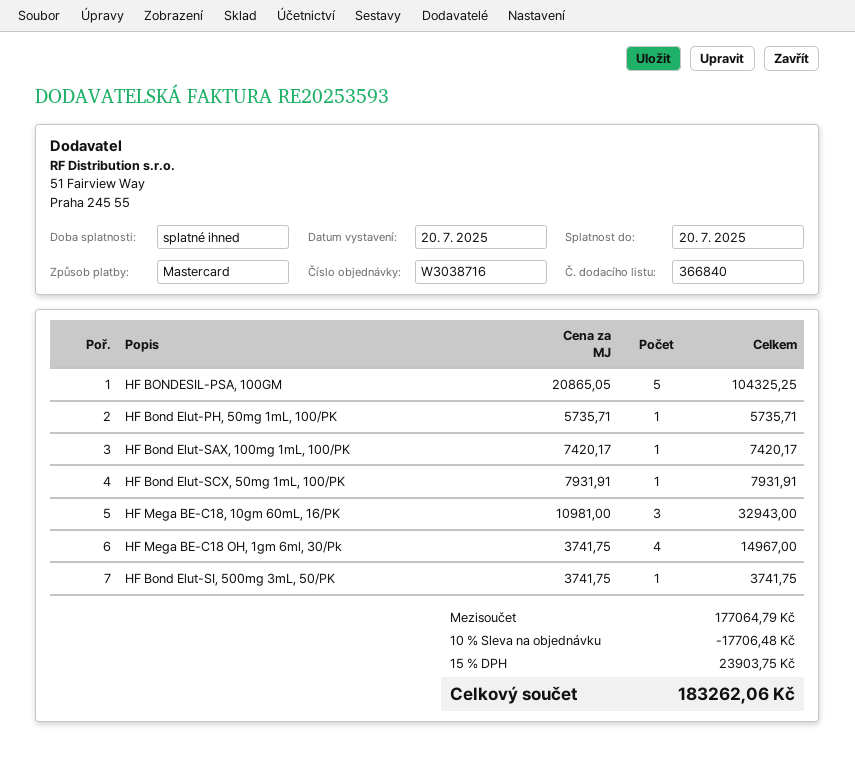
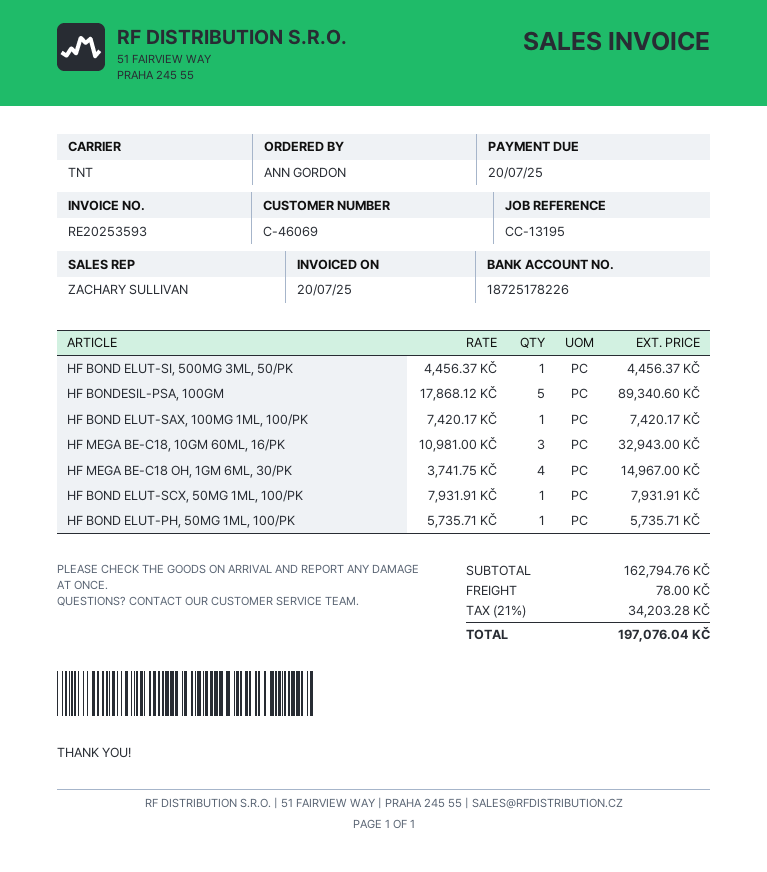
HF BONDESIL-PSA, 100GM: 5 x 20865.05 = 104325.25 -> 5 x 17868.12 = 89340.60
HF Bond Elut-SI, 500mg 3mL, 50/PK: 1 x 3741.75 = 3741.75 -> 1 x 4456.37 = 4456.37
subtotal: 177064.79 -> 162794.76
discount: 10% = 17706.48 -> none
shipping: none -> 78.00
tax: 15% = 23903.75 -> 21% = 34203.28
total: 183262.06 -> 197076.04

